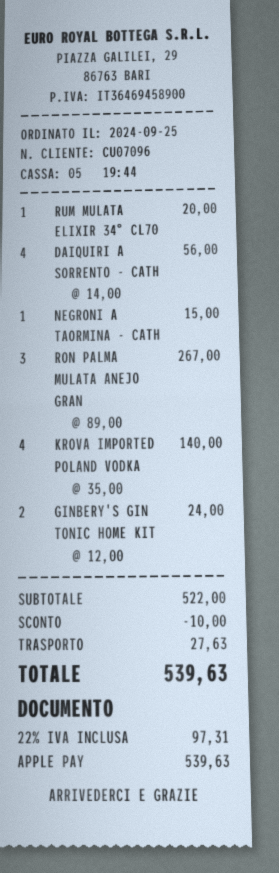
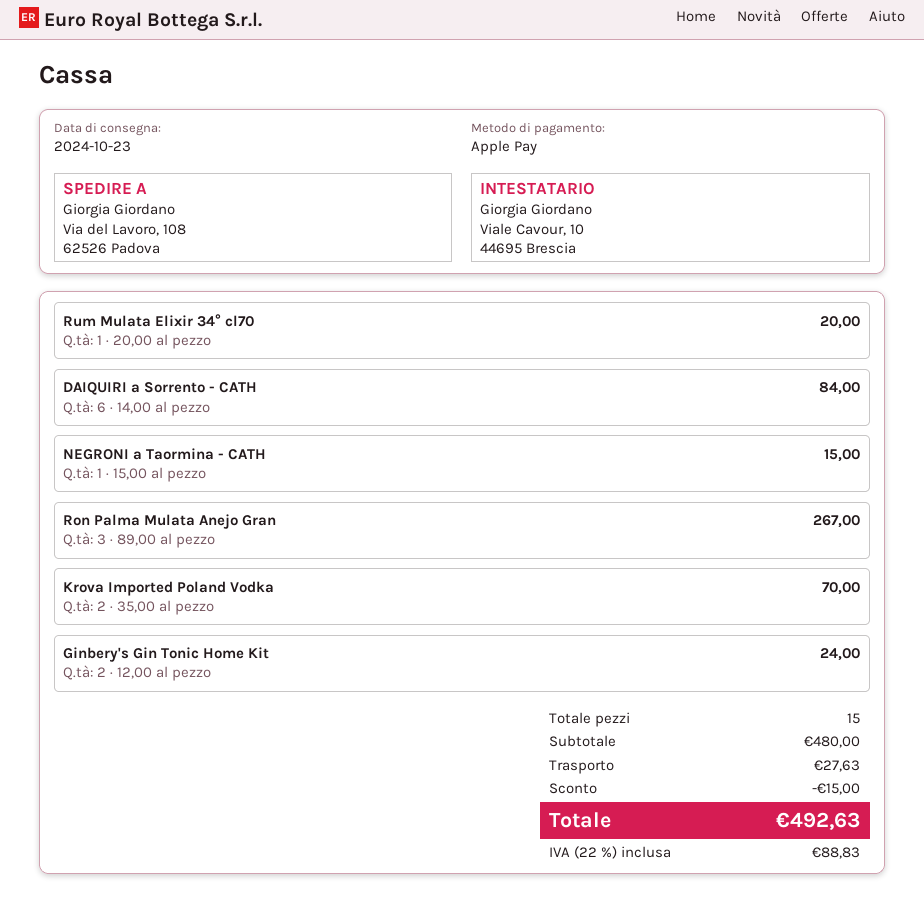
DAIQUIRI A SORRENTO - CATH: 4 x 14.00 = 56.00 -> 6 x 14.00 = 84.00
KROVA IMPORTED POLAND VODKA: 4 x 35.00 = 140.00 -> 2 x 35.00 = 70.00
subtotal: 522.00 -> 480.00
discount: 10.00 -> 15.00
tax: 22% = 97.31 -> 22% = 88.83
total: 539.63 -> 492.63

